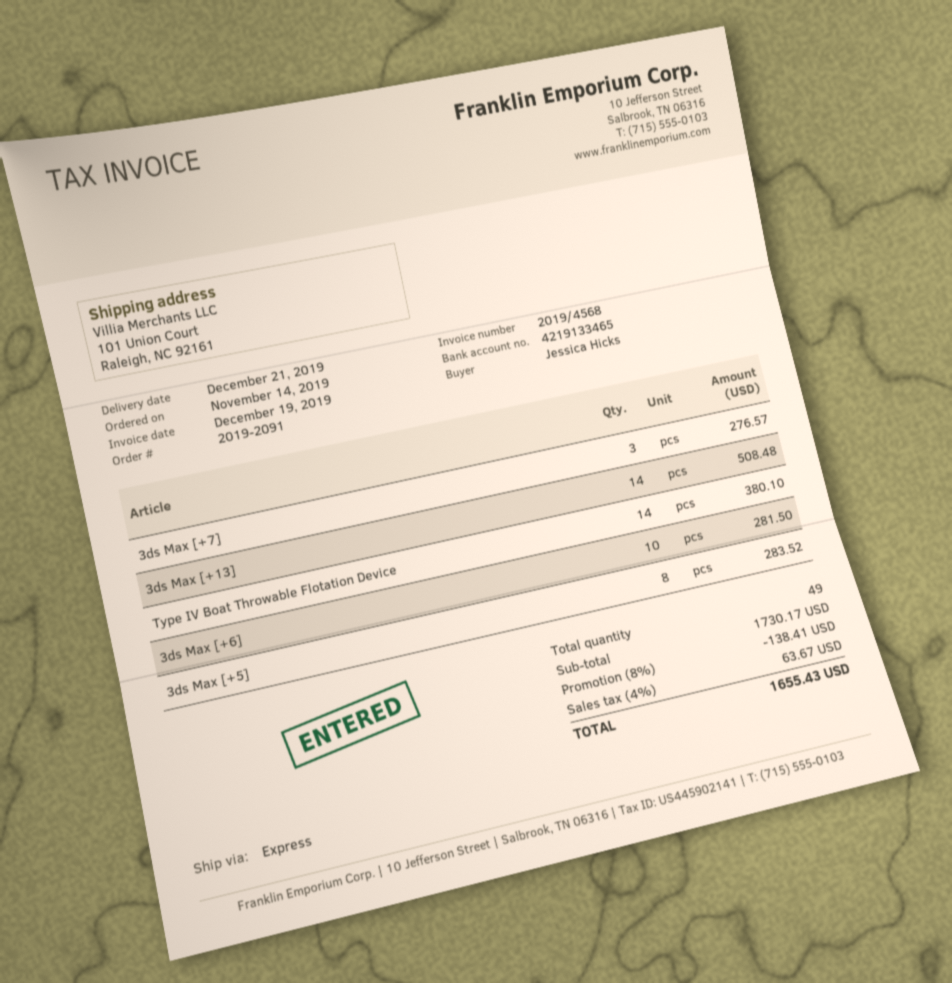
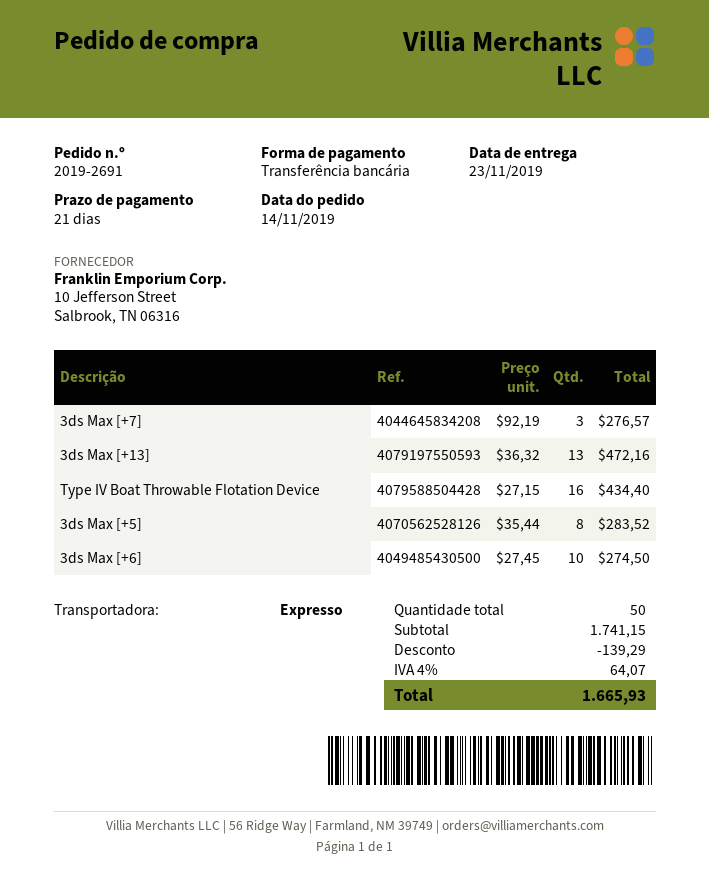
order number: 2019-2091 -> 2019-2691
delivery date: 2019-12-21 -> 2019-11-23
3ds Max [+13]: 14 for 508.48 -> 13 for 472.16
Type IV Boat Throwable Flotation Device: 14 for 380.10 -> 16 for 434.40
3ds Max [+6]: 10 for 281.50 -> 10 for 274.50
total quantity: 49 -> 50
subtotal: 1730.17 -> 1741.15
discount: 138.41 -> 139.29
tax: 4% = 63.67 -> 4% = 64.07
total: 1655.43 -> 1665.93

